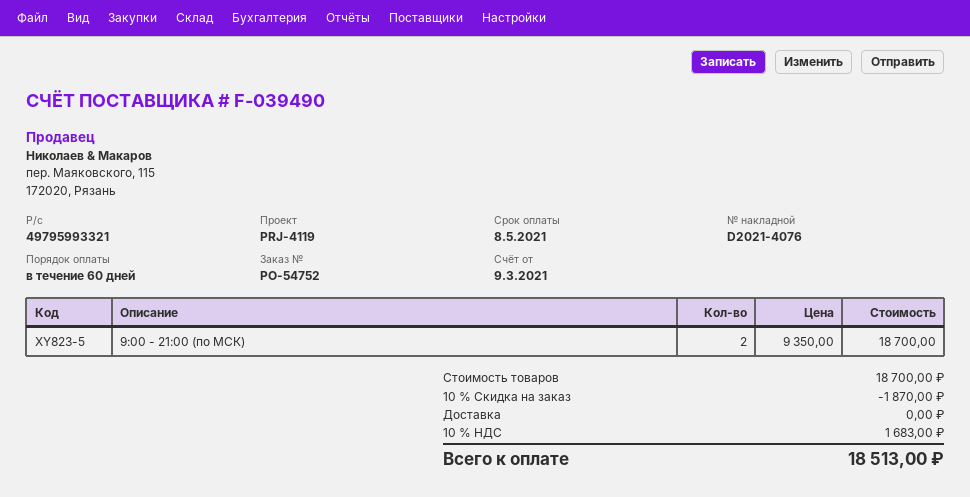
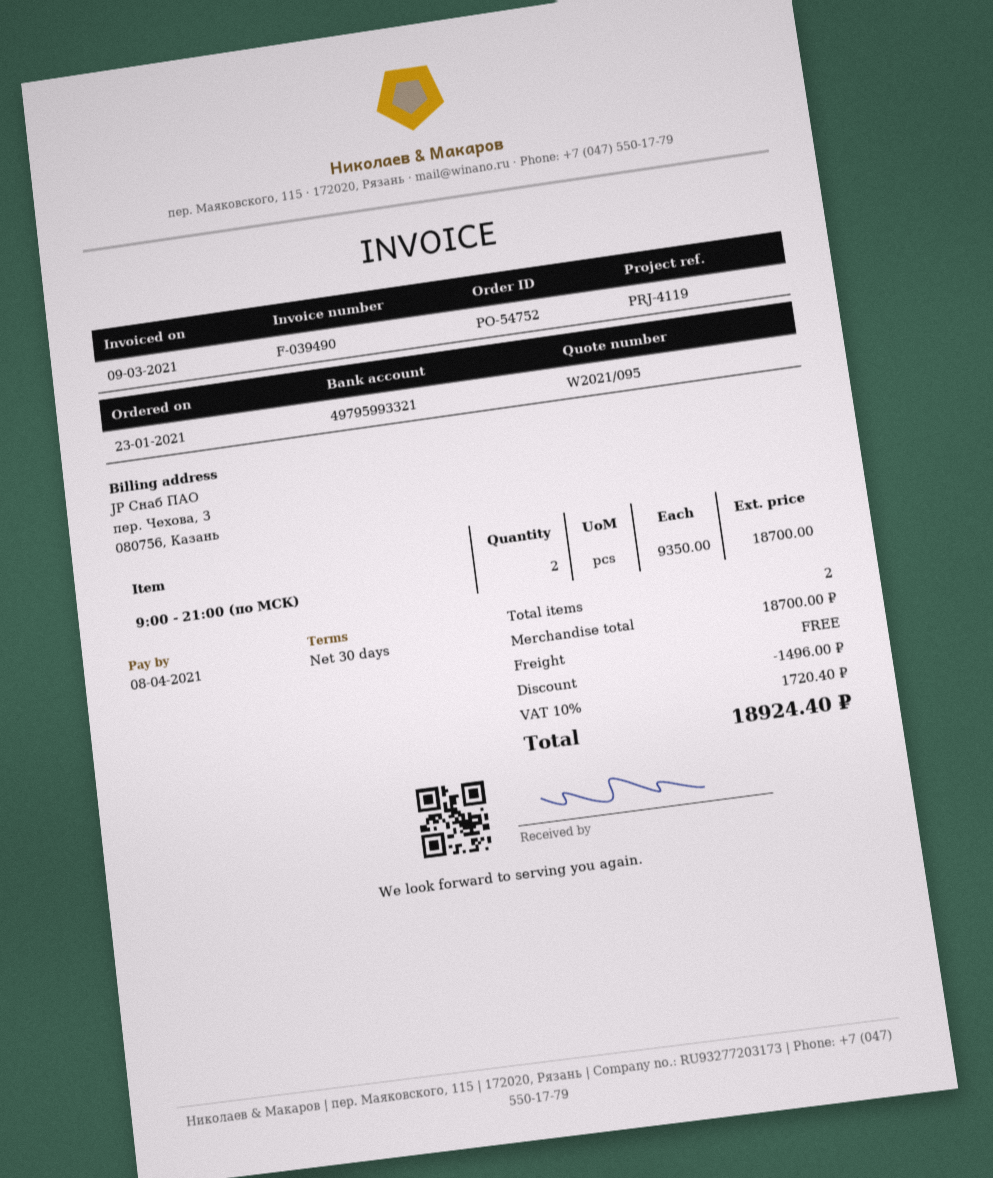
payment terms: 60 days -> 30 days
due date: 2021-05-08 -> 2021-04-08
discount: 1870.00 -> 1496.00
tax: 10% = 1683.00 -> 10% = 1720.40
total: 18513.00 -> 18924.40

